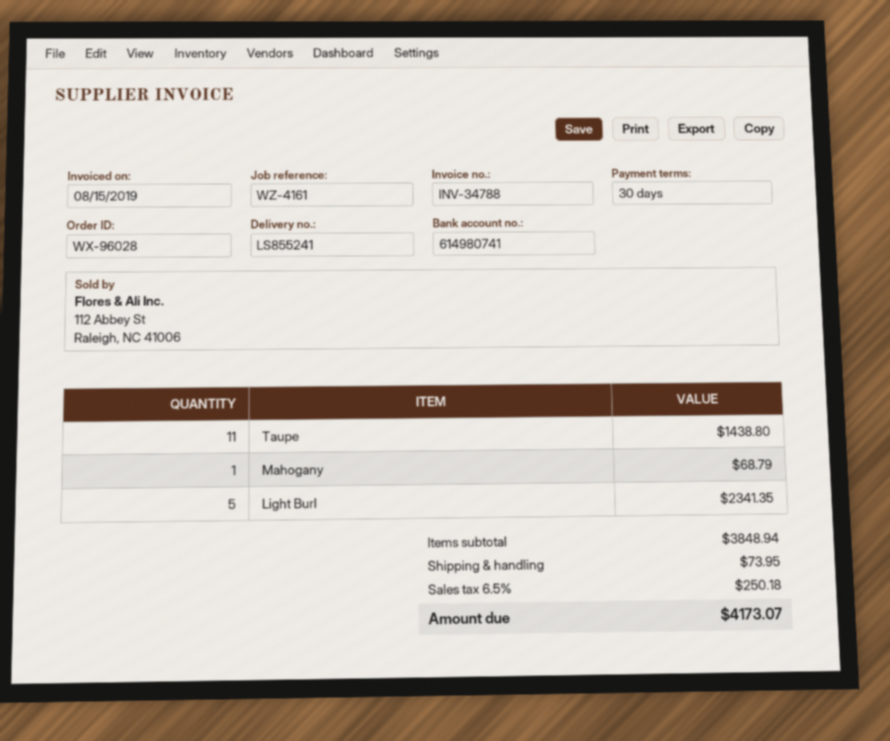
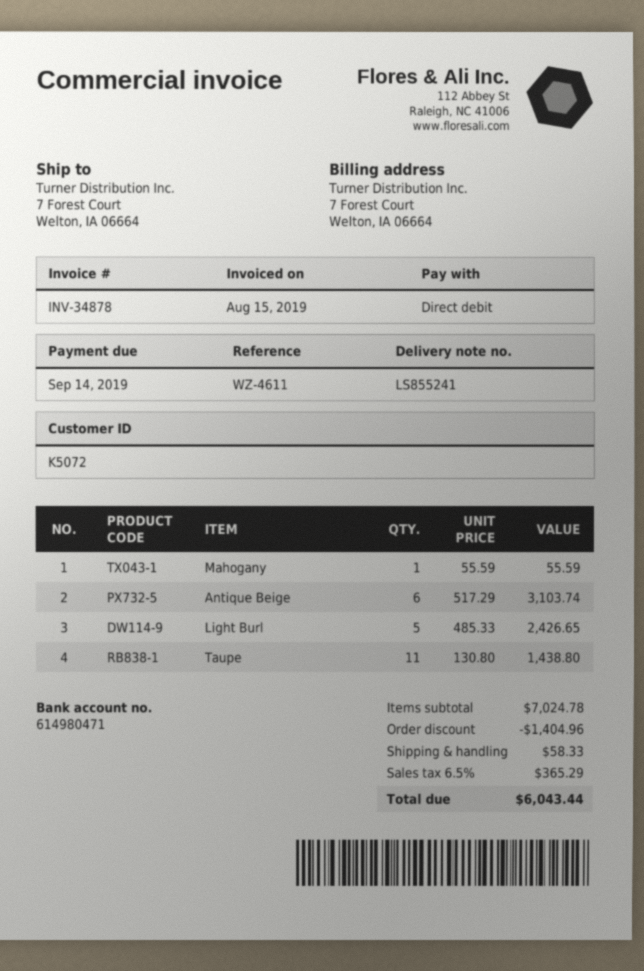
invoice number: INV-34788 -> INV-34878
reference: WZ-4161 -> WZ-4611
bank account: 614980741 -> 614980471
Mahogany: 1 for 68.79 -> 1 for 55.59
Light Burl: 5 for 2341.35 -> 5 for 2426.65
Antique Beige: none -> 6 for 3103.74
subtotal: 3848.94 -> 7024.78
discount: none -> 1404.96
shipping: 73.95 -> 58.33
tax: 6.5% = 250.18 -> 6.5% = 365.29
total: 4173.07 -> 6043.44

